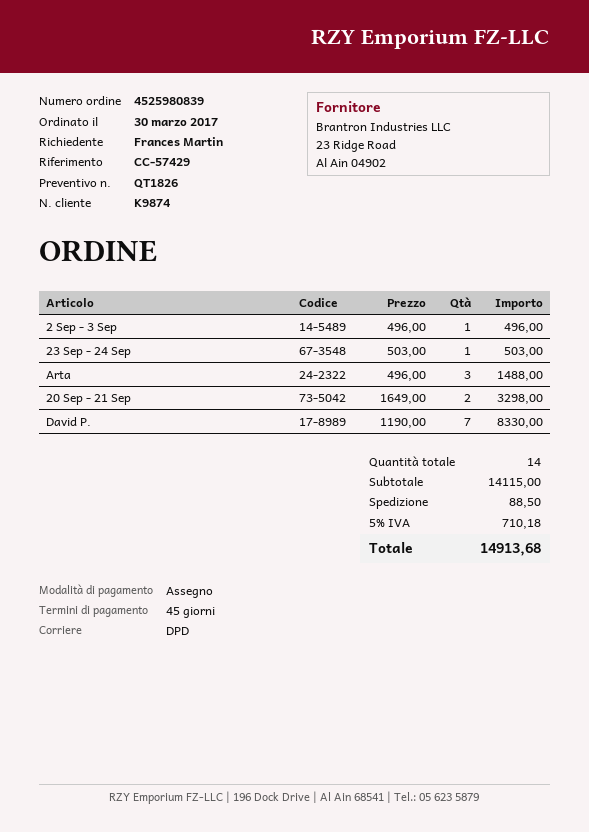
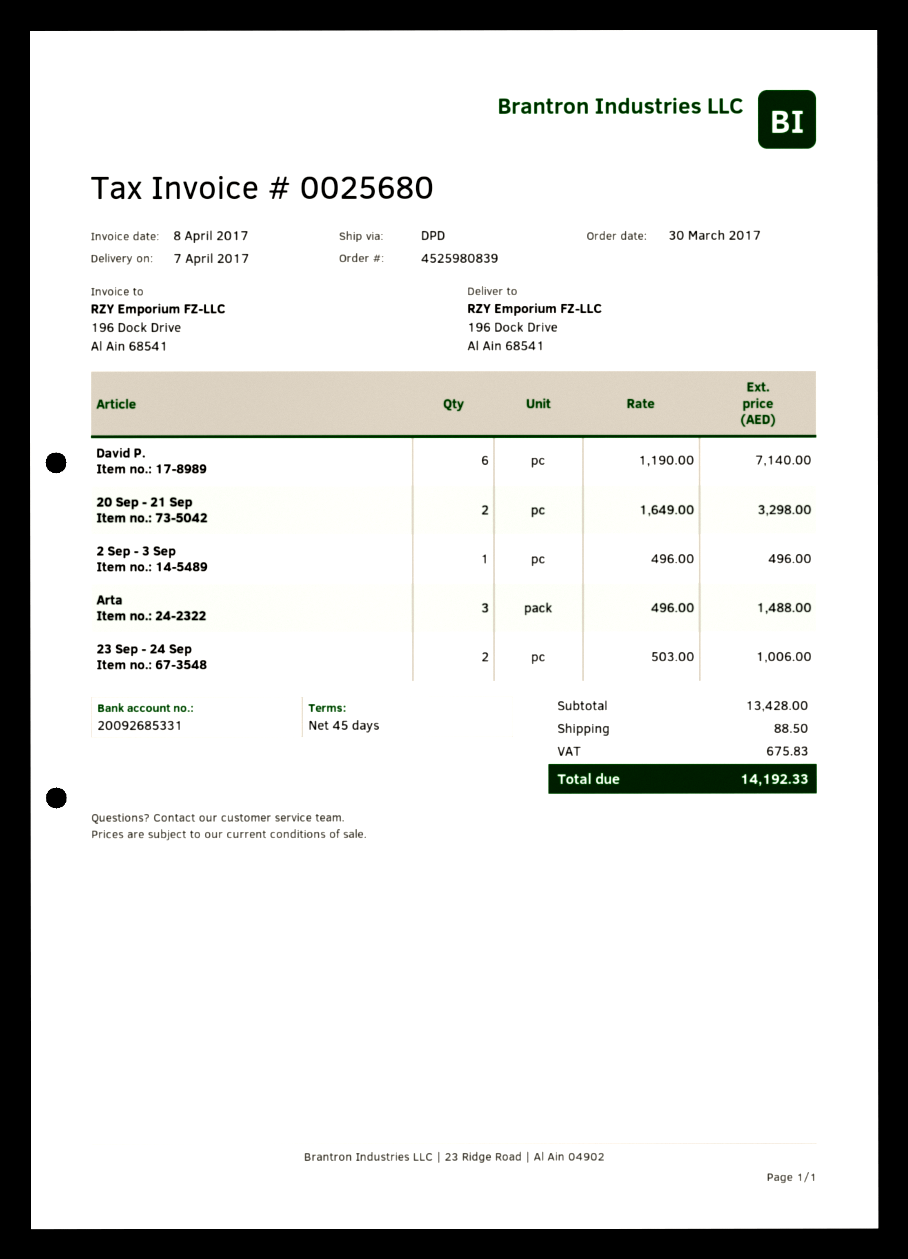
23 Sep - 24 Sep: 1 x 503.00 = 503.00 -> 2 x 503.00 = 1006.00
David P.: 7 x 1190.00 = 8330.00 -> 6 x 1190.00 = 7140.00
subtotal: 14115.00 -> 13428.00
tax: 710.18 -> 675.83
total: 14913.68 -> 14192.33

